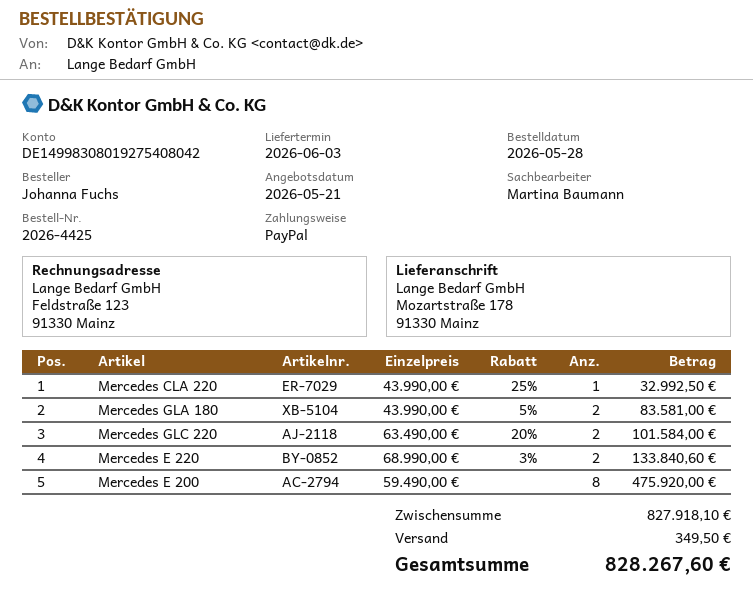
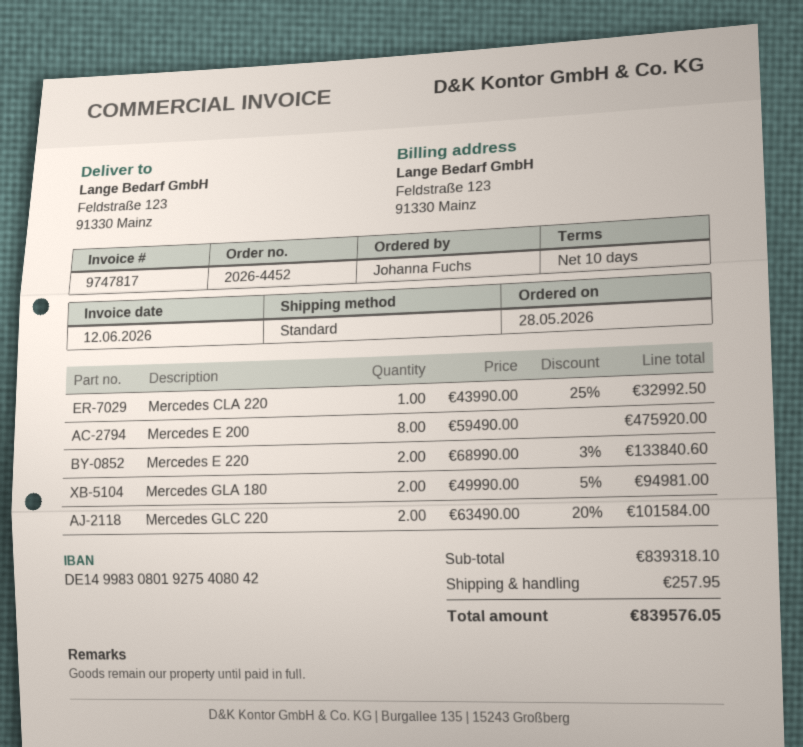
order number: 2026-4425 -> 2026-4452
ship to: Mozartstraße 178, 91330 Mainz -> Feldstraße 123, 91330 Mainz
Mercedes GLA 180: 2 x 43990.00 - 5% = 83581.00 -> 2 x 49990.00 - 5% = 94981.00
subtotal: 827918.10 -> 839318.10
shipping: 349.50 -> 257.95
total: 828267.60 -> 839576.05

